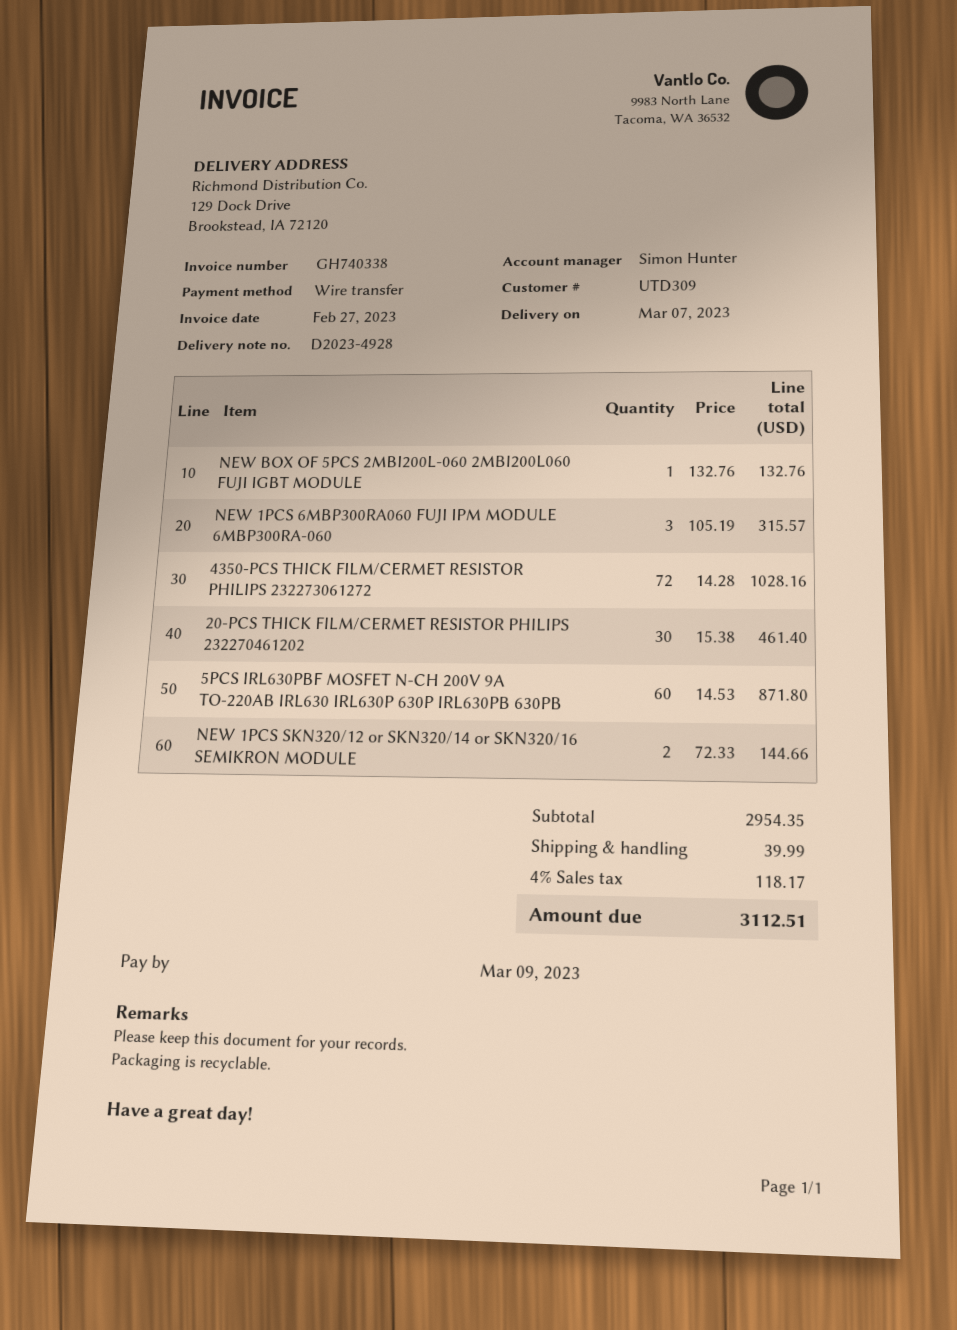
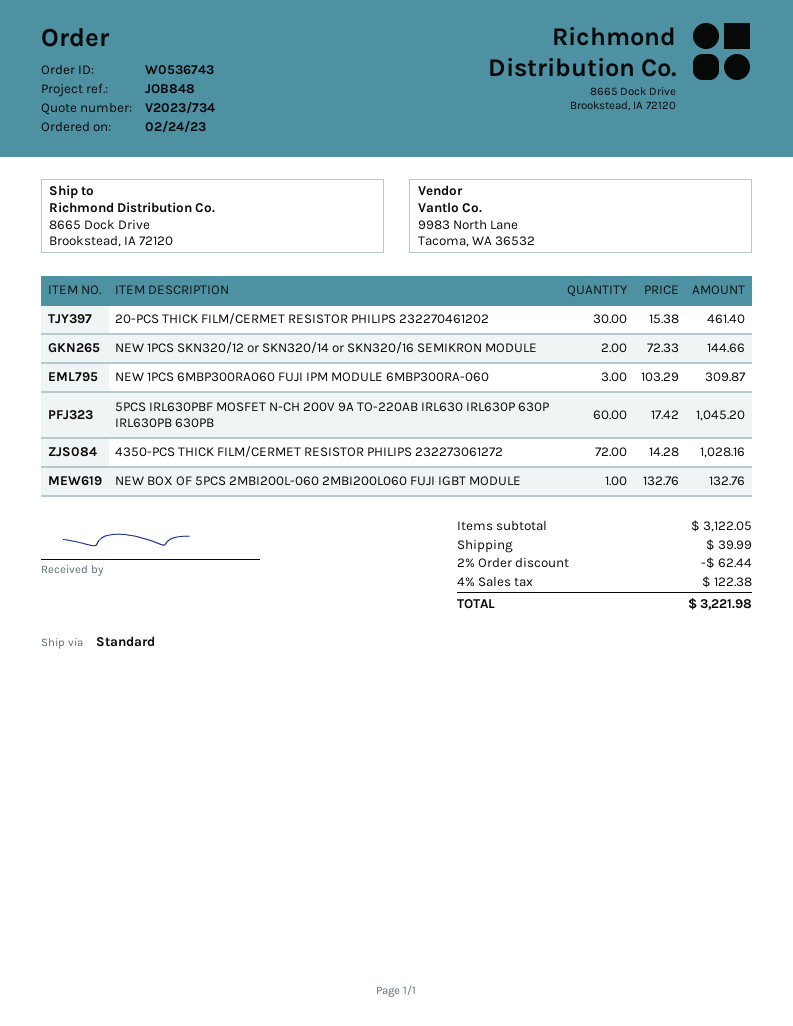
ship to: 129 Dock Drive, Brookstead, IA 72120 -> 8665 Dock Drive, Brookstead, IA 72120
NEW 1PCS 6MBP300RA060 FUJI IPM MODULE 6MBP300RA-060: 3 x 105.19 = 315.57 -> 3 x 103.29 = 309.87
5PCS IRL630PBF MOSFET N-CH 200V 9A TO-220AB IRL630 IRL630P 630P IRL630PB 630PB: 60 x 14.53 = 871.80 -> 60 x 17.42 = 1045.20
subtotal: 2954.35 -> 3122.05
discount: none -> 2% = 62.44
tax: 4% = 118.17 -> 4% = 122.38
total: 3112.51 -> 3221.98

